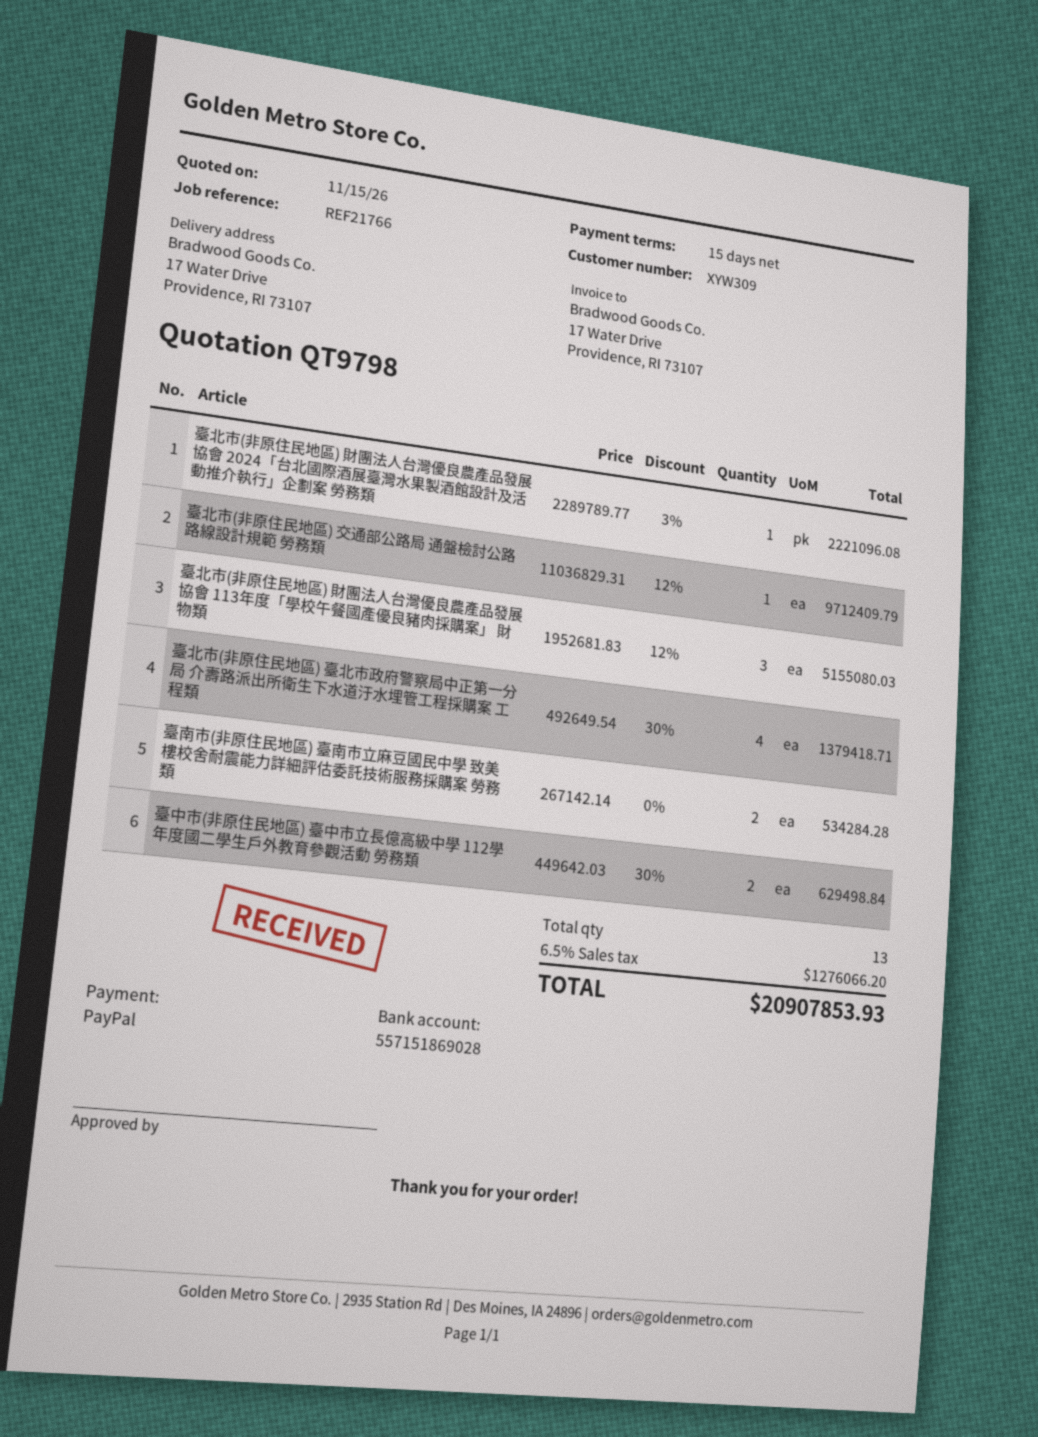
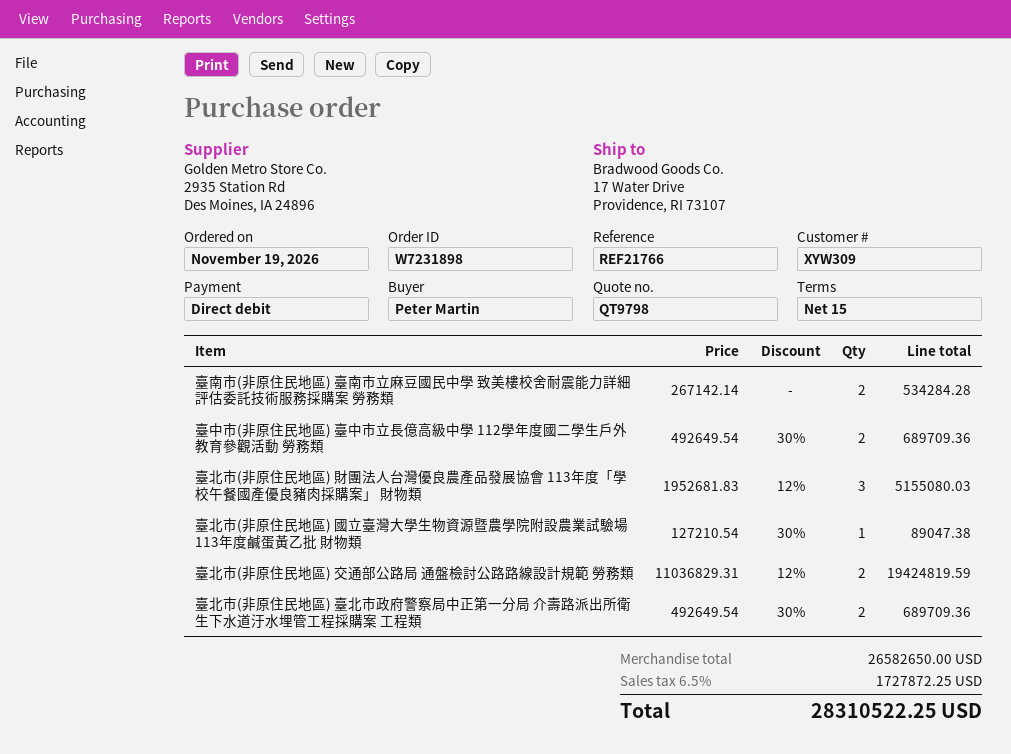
payment method: PayPal -> direct debit
臺北市(非原住民地區) 財團法人台灣優良農產品發展協會 2024「台北國際酒展臺灣水果製酒館設計及活動推介執行」企劃案 勞務類: 1 x 2289789.77 - 3% = 2221096.08 -> none
臺北市(非原住民地區) 交通部公路局 通盤檢討公路路線設計規範 勞務類: 1 x 11036829.31 - 12% = 9712409.79 -> 2 x 11036829.31 - 12% = 19424819.59
臺北市(非原住民地區) 臺北市政府警察局中正第一分局 介壽路派出所衛生下水道汙水埋管工程採購案 工程類: 4 x 492649.54 - 30% = 1379418.71 -> 2 x 492649.54 - 30% = 689709.36
臺中市(非原住民地區) 臺中市立長億高級中學 112學年度國二學生戶外教育參觀活動 勞務類: 2 x 449642.03 - 30% = 629498.84 -> 2 x 492649.54 - 30% = 689709.36
臺北市(非原住民地區) 國立臺灣大學生物資源暨農學院附設農業試驗場 113年度鹹蛋黃乙批 財物類: none -> 1 x 127210.54 - 30% = 89047.38
tax: 6.5% = 1276066.20 -> 6.5% = 1727872.25
total: 20907853.93 -> 28310522.25

